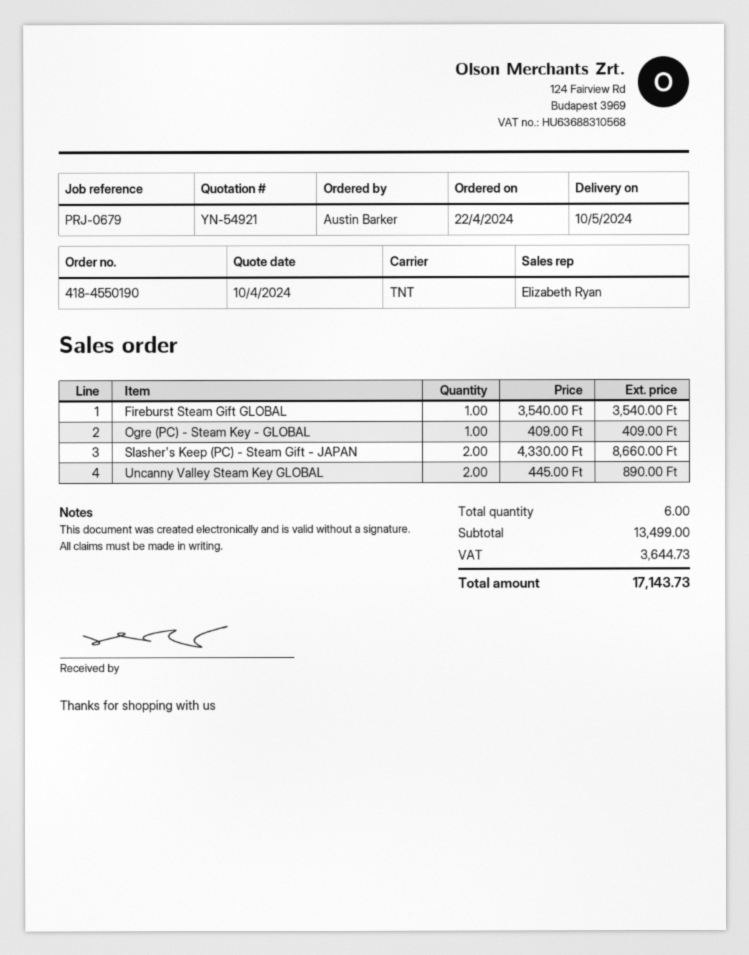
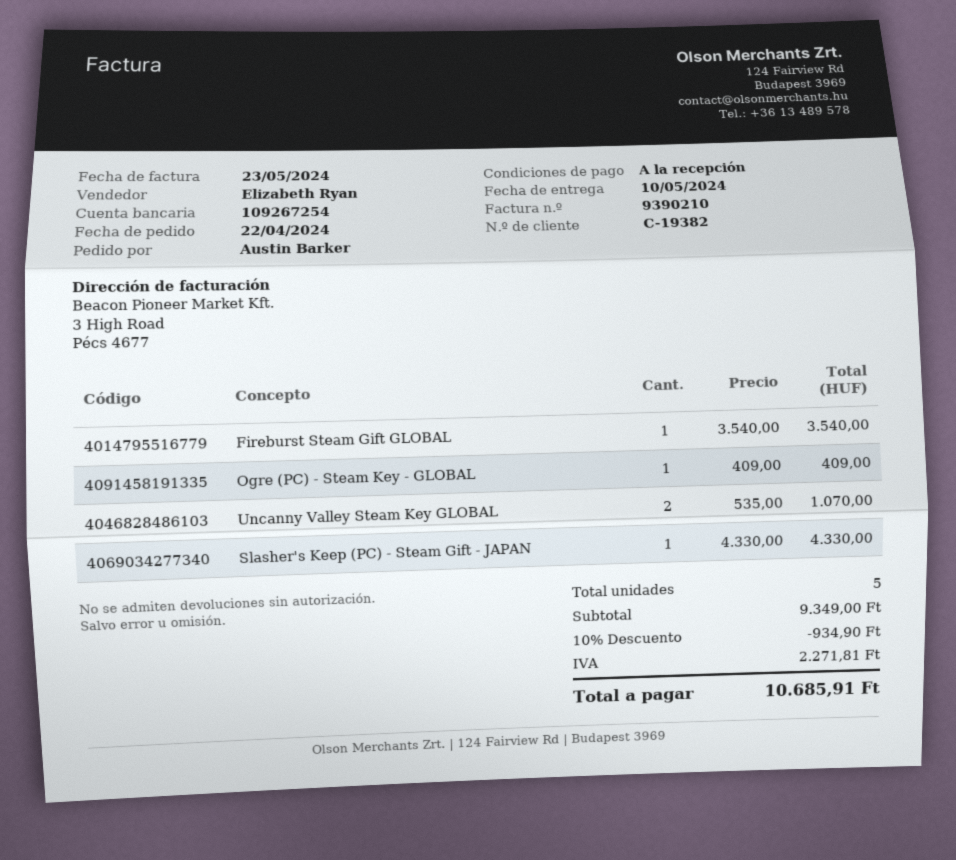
Slasher's Keep (PC) - Steam Gift - JAPAN: 2 x 4330.00 = 8660.00 -> 1 x 4330.00 = 4330.00
Uncanny Valley Steam Key GLOBAL: 2 x 445.00 = 890.00 -> 2 x 535.00 = 1070.00
total quantity: 6 -> 5
subtotal: 13499.00 -> 9349.00
discount: none -> 10% = 934.90
tax: 3644.73 -> 2271.81
total: 17143.73 -> 10685.91

